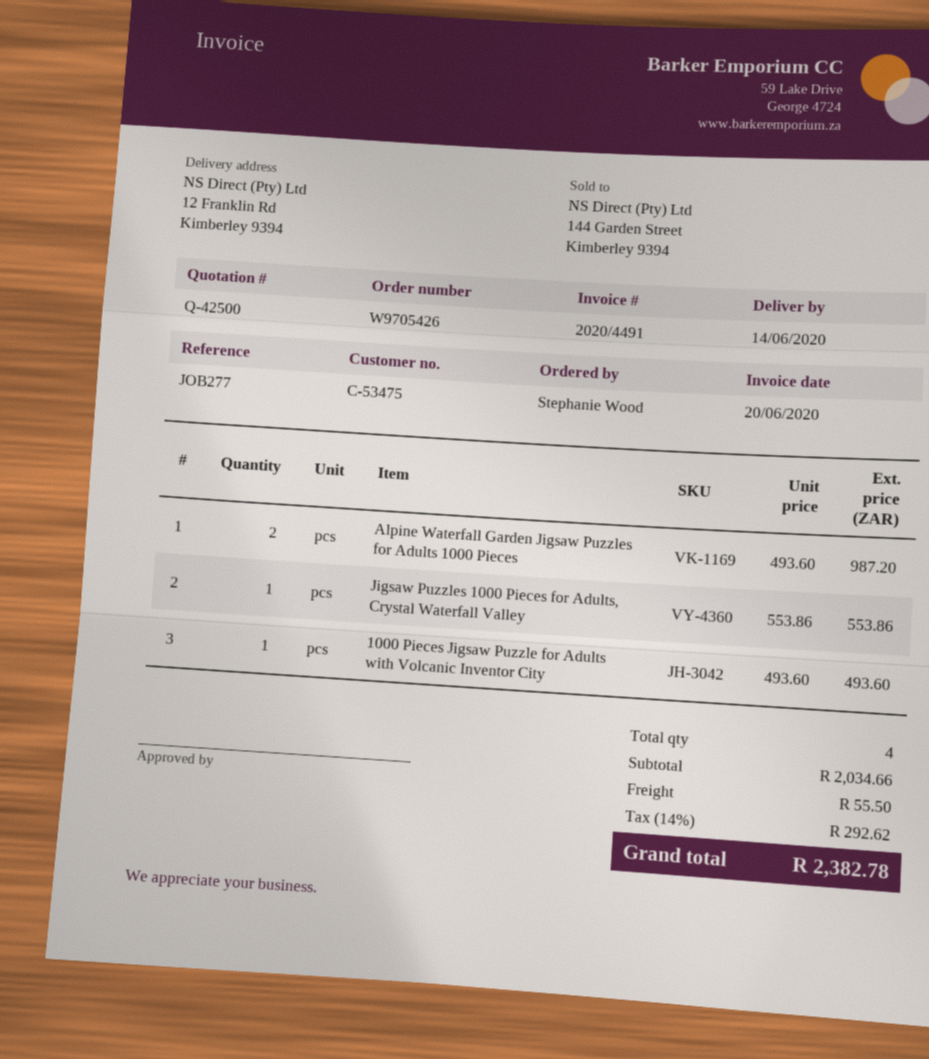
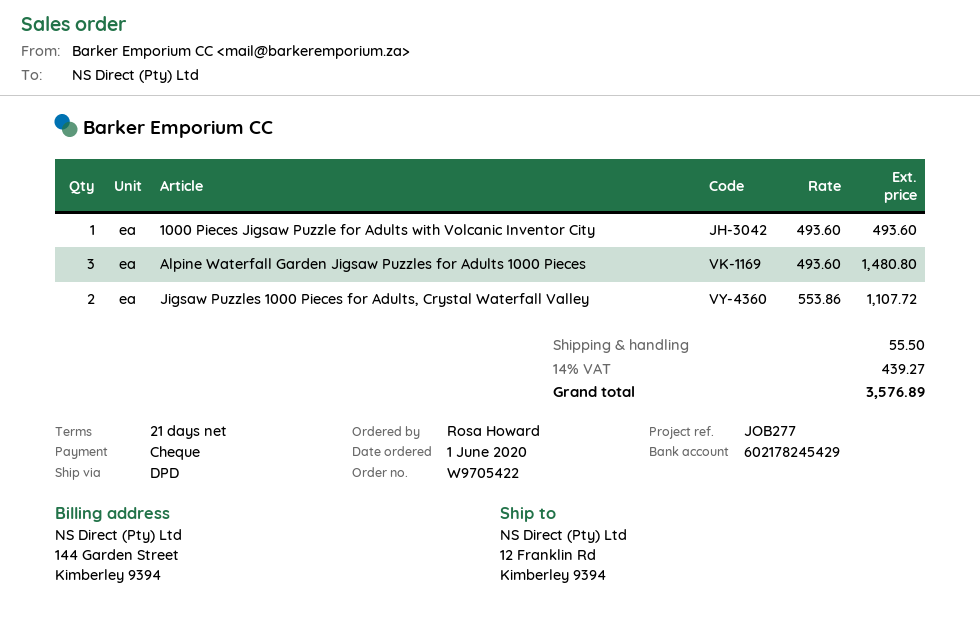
order number: W9705426 -> W9705422
ordered by: Stephanie Wood -> Rosa Howard
Alpine Waterfall Garden Jigsaw Puzzles for Adults 1000 Pieces: 2 x 493.60 = 987.20 -> 3 x 493.60 = 1480.80
Jigsaw Puzzles 1000 Pieces for Adults, Crystal Waterfall Valley: 1 x 553.86 = 553.86 -> 2 x 553.86 = 1107.72
tax: 14% = 292.62 -> 14% = 439.27
total: 2382.78 -> 3576.89

